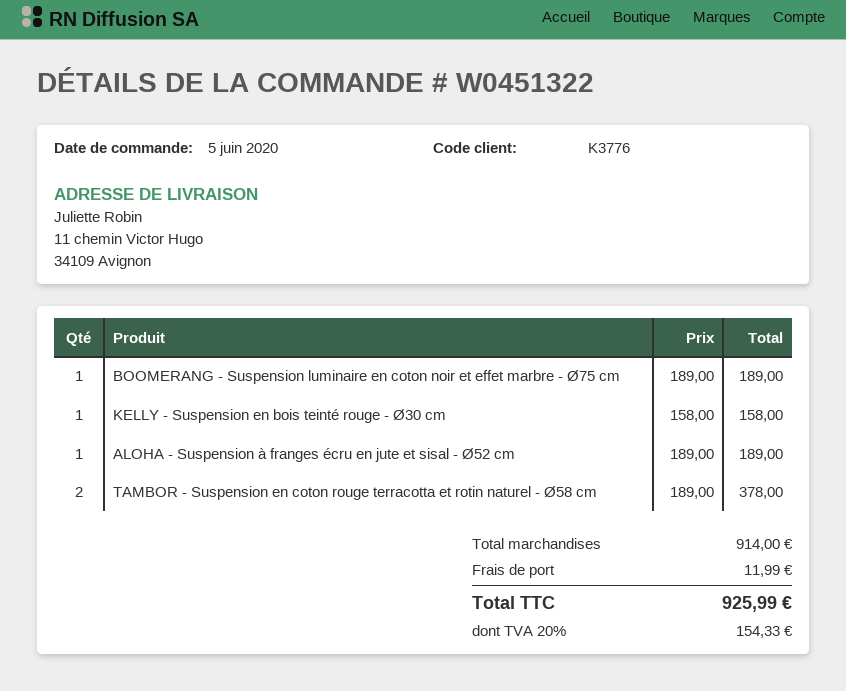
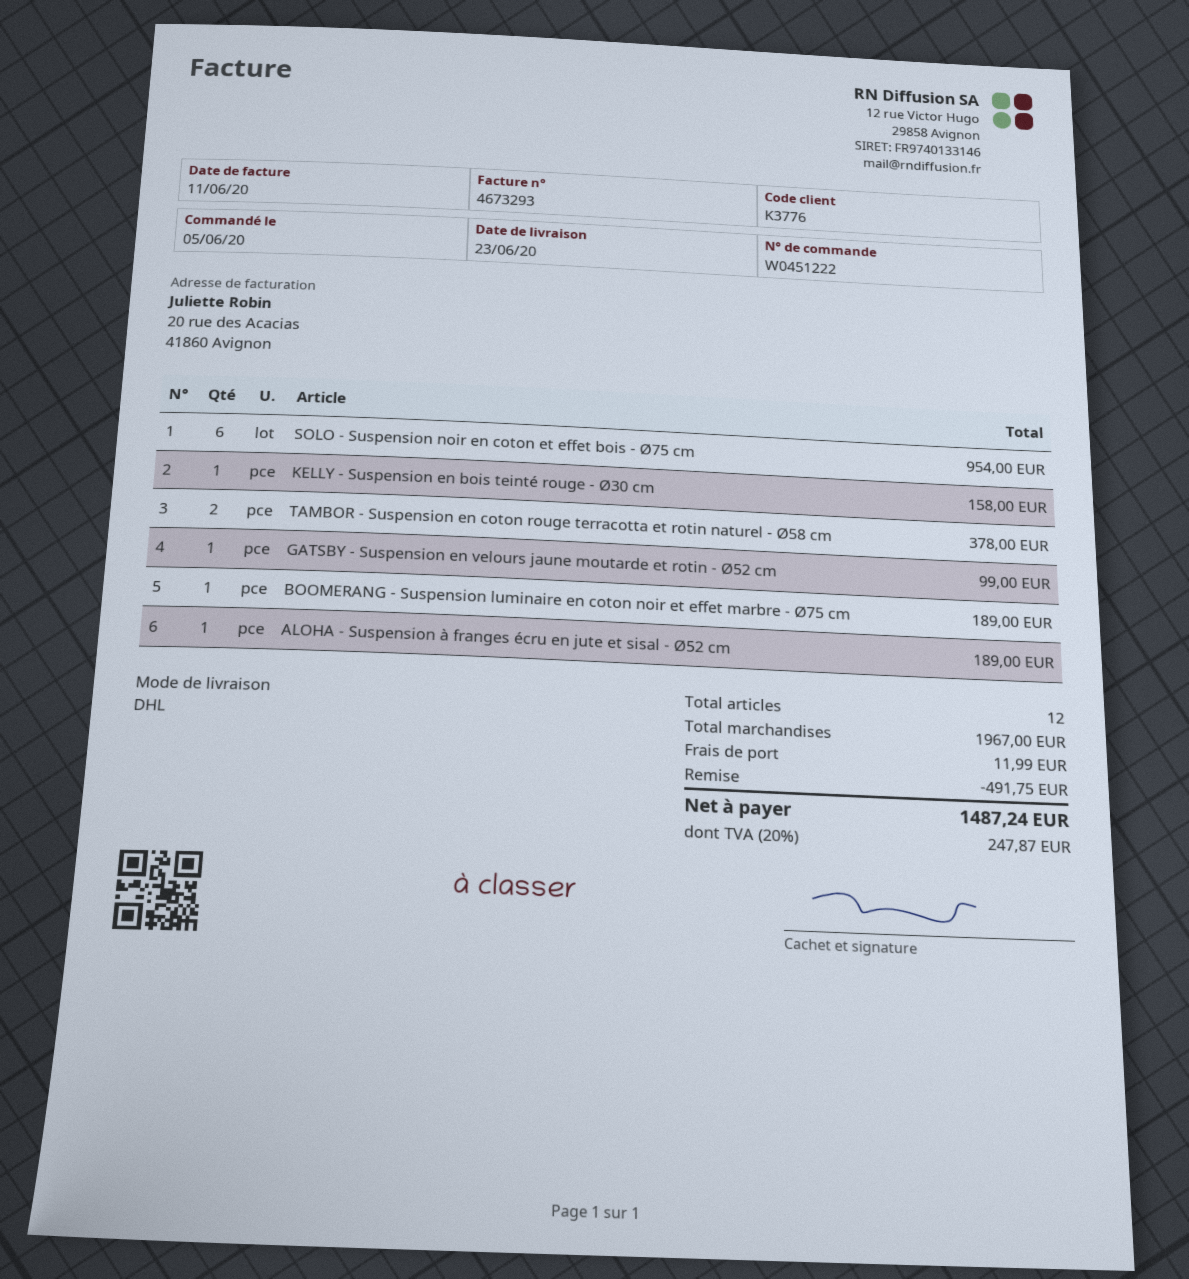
order number: W0451322 -> W0451222
SOLO - Suspension noir en coton et effet bois - Ø75 cm: none -> 6 for 954.00
GATSBY - Suspension en velours jaune moutarde et rotin - Ø52 cm: none -> 1 for 99.00
subtotal: 914.00 -> 1967.00
discount: none -> 491.75
tax: 20% = 154.33 -> 20% = 247.87
total: 925.99 -> 1487.24

